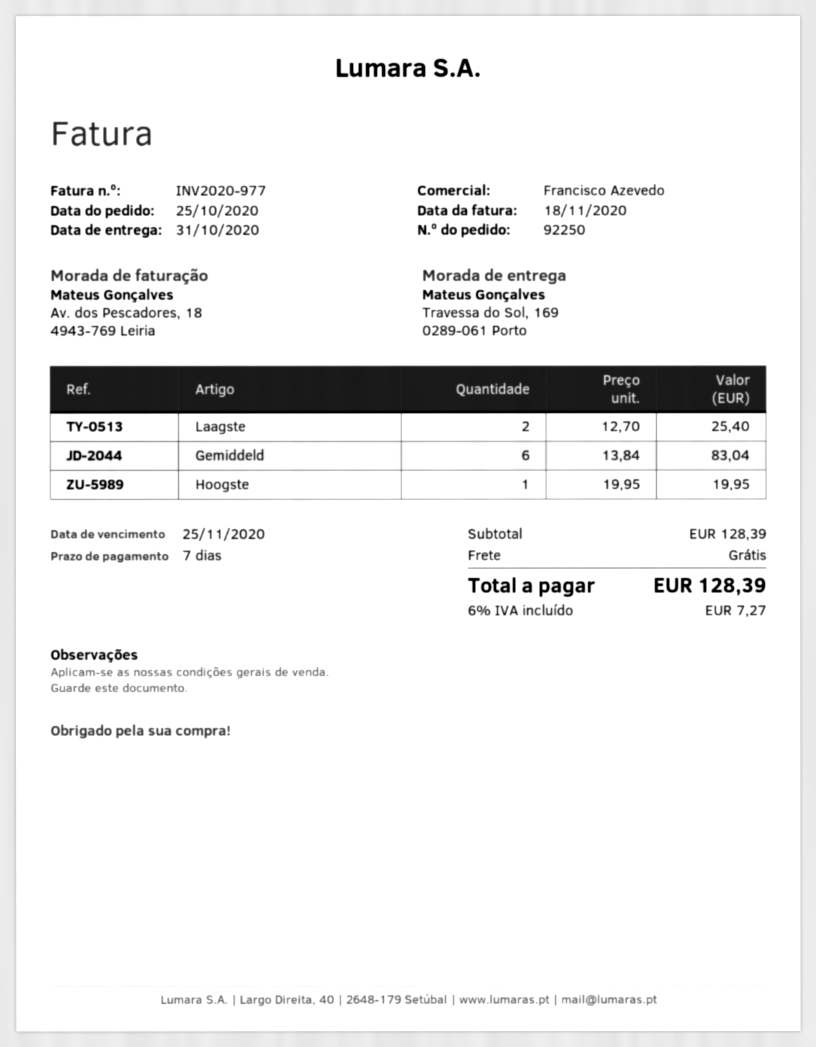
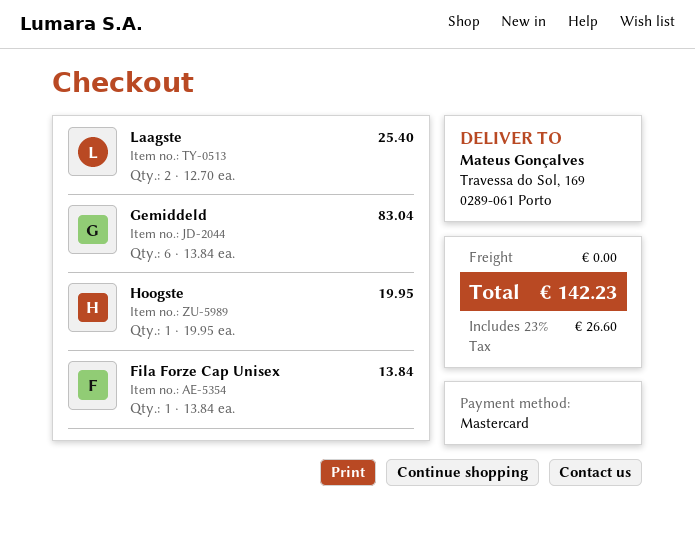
Fila Forze Cap Unisex: none -> 1 x 13.84 = 13.84
tax: 6% = 7.27 -> 23% = 26.60
total: 128.39 -> 142.23

